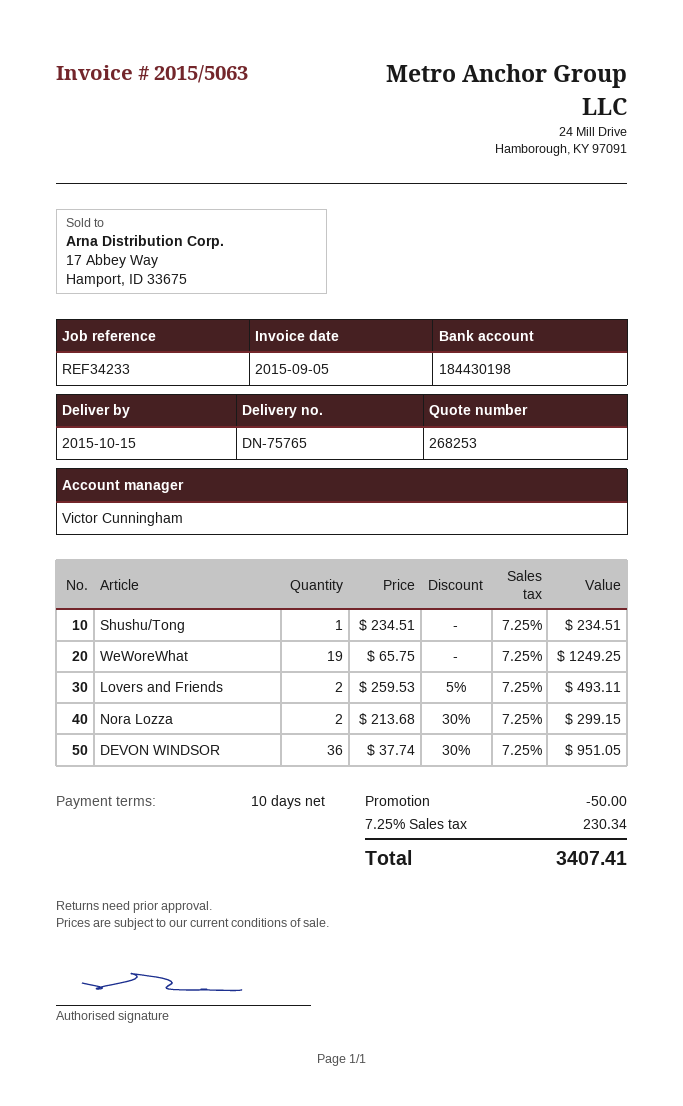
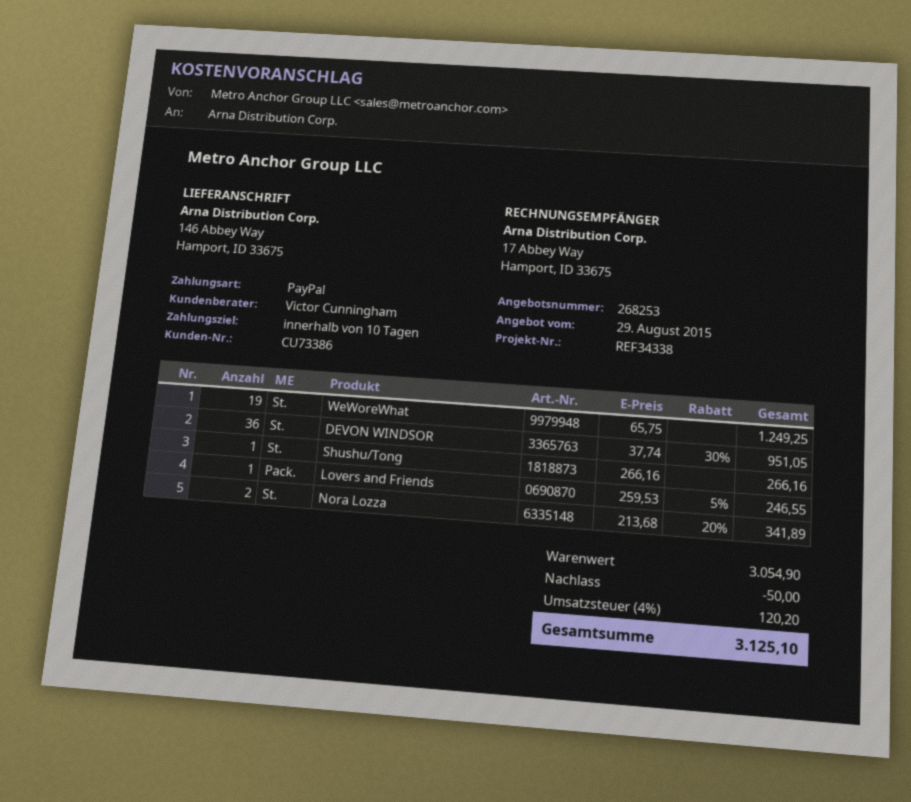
reference: REF34233 -> REF34338
Shushu/Tong: 1 x 234.51 = 234.51 -> 1 x 266.16 = 266.16
Lovers and Friends: 2 x 259.53 - 5% = 493.11 -> 1 x 259.53 - 5% = 246.55
Nora Lozza: 2 x 213.68 - 30% = 299.15 -> 2 x 213.68 - 20% = 341.89
tax: 7.25% = 230.34 -> 4% = 120.20
total: 3407.41 -> 3125.10

